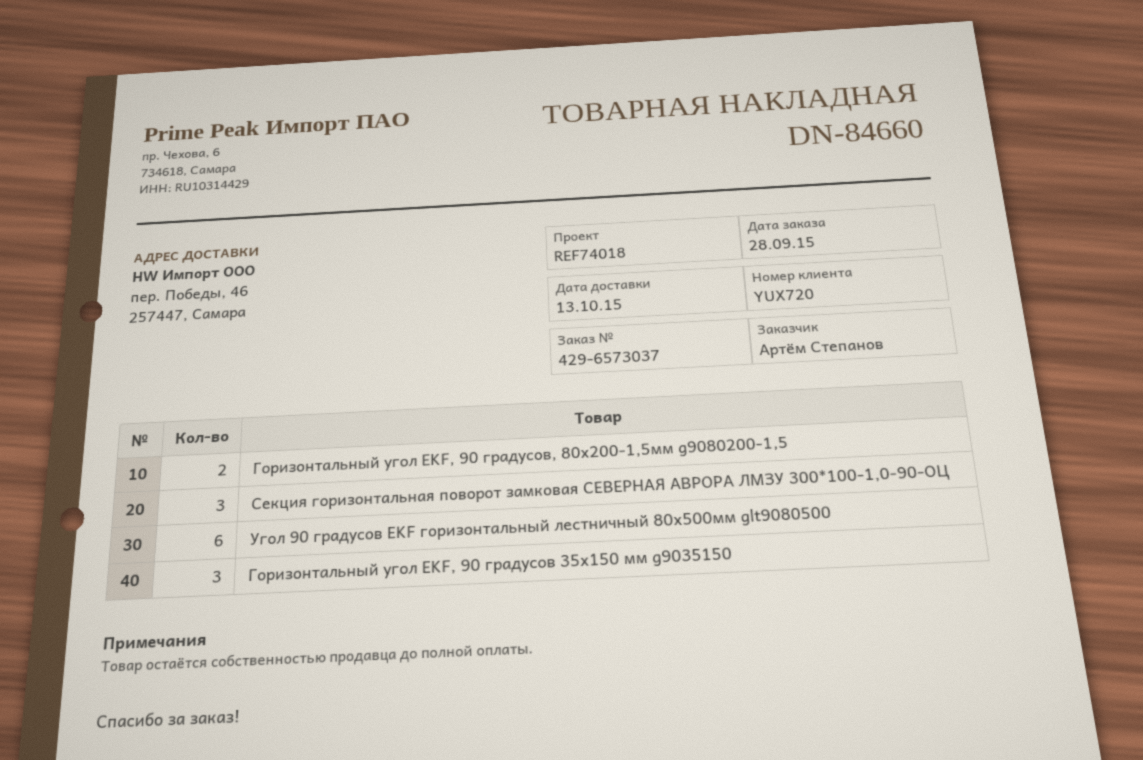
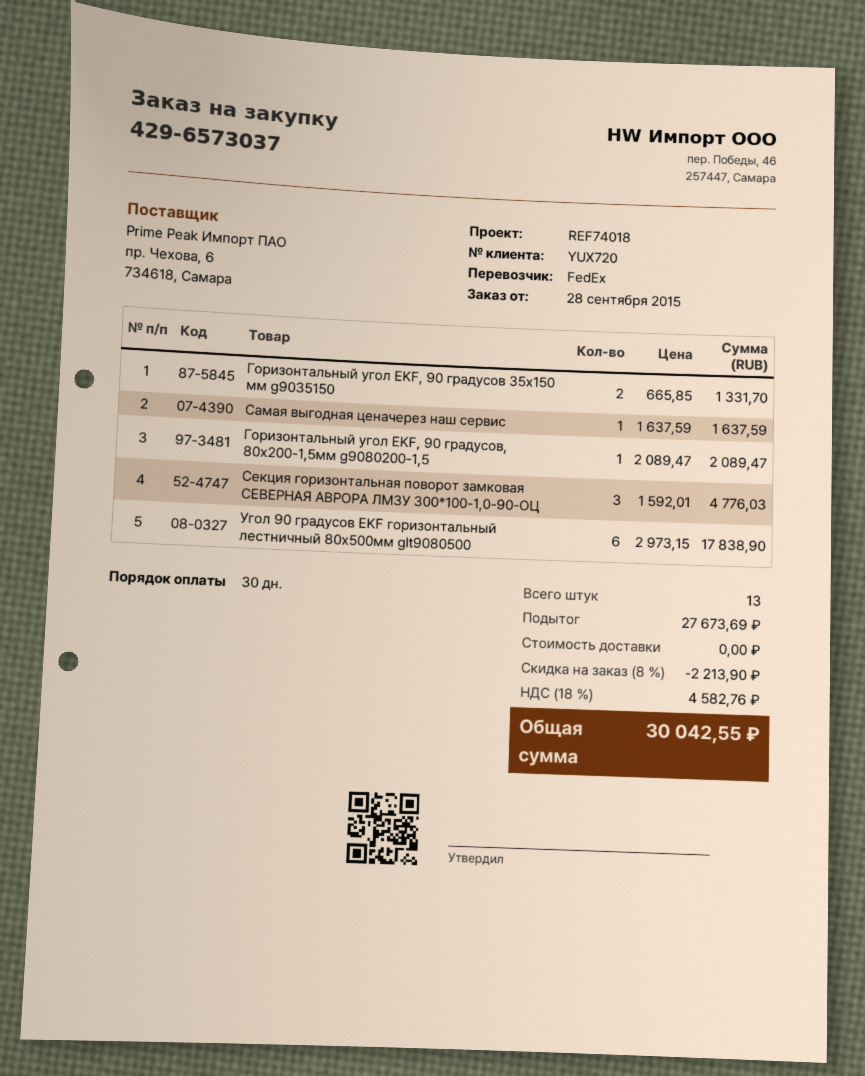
Горизонтальный угол EKF, 90 градусов, 80х200-1,5мм g9080200-1,5: 2 -> 1
Горизонтальный угол EKF, 90 градусов 35х150 мм g9035150: 3 -> 2
Самая выгодная ценачерез наш сервис: none -> 1

